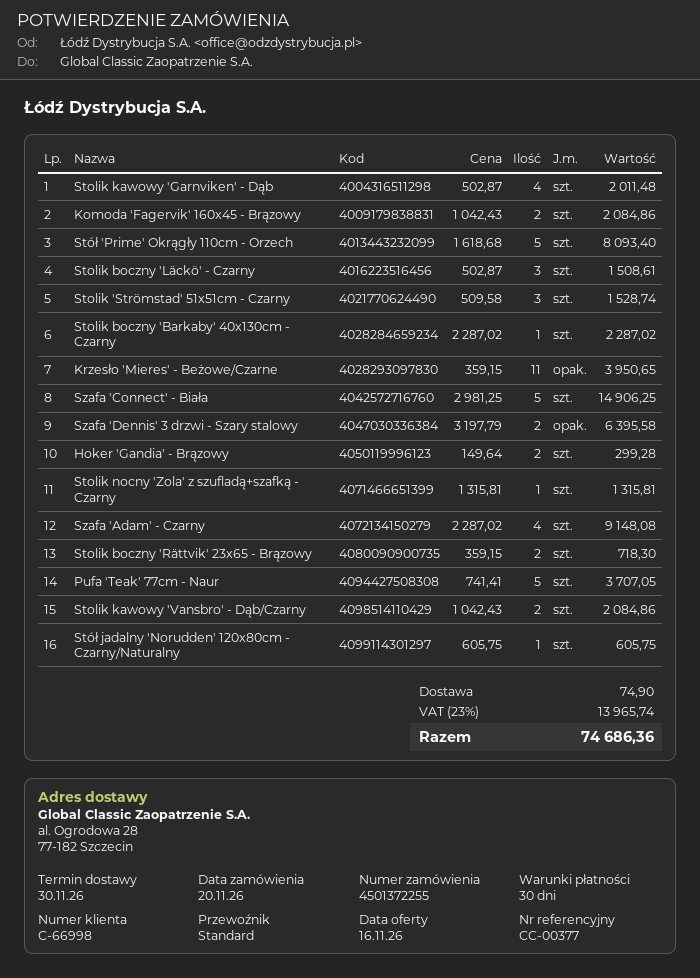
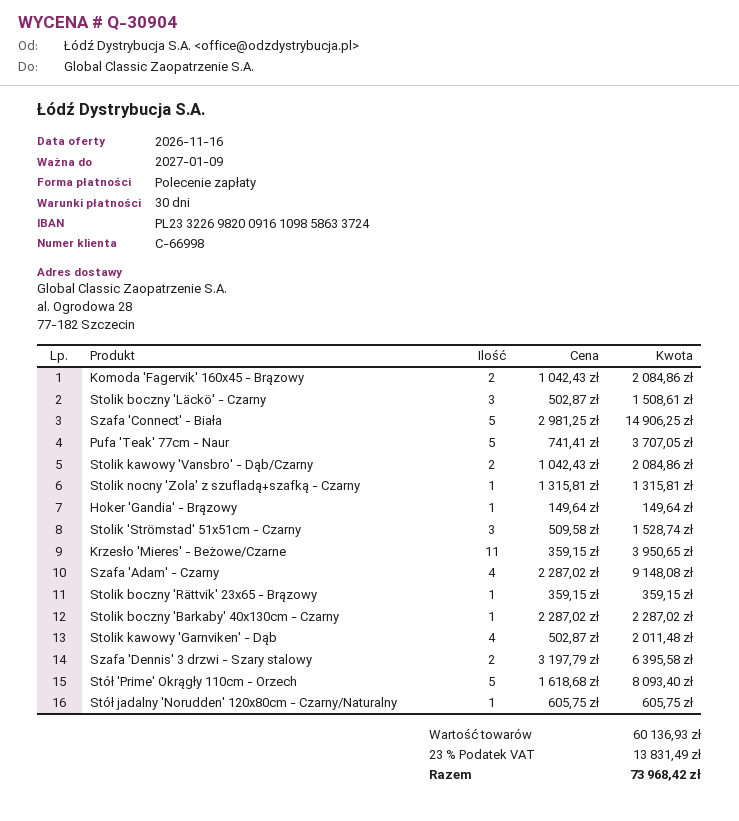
Hoker 'Gandia' - Brązowy: 2 x 149.64 = 299.28 -> 1 x 149.64 = 149.64
Stolik boczny 'Rättvik' 23x65 - Brązowy: 2 x 359.15 = 718.30 -> 1 x 359.15 = 359.15
shipping: 74.90 -> none
tax: 23% = 13965.74 -> 23% = 13831.49
total: 74686.36 -> 73968.42

